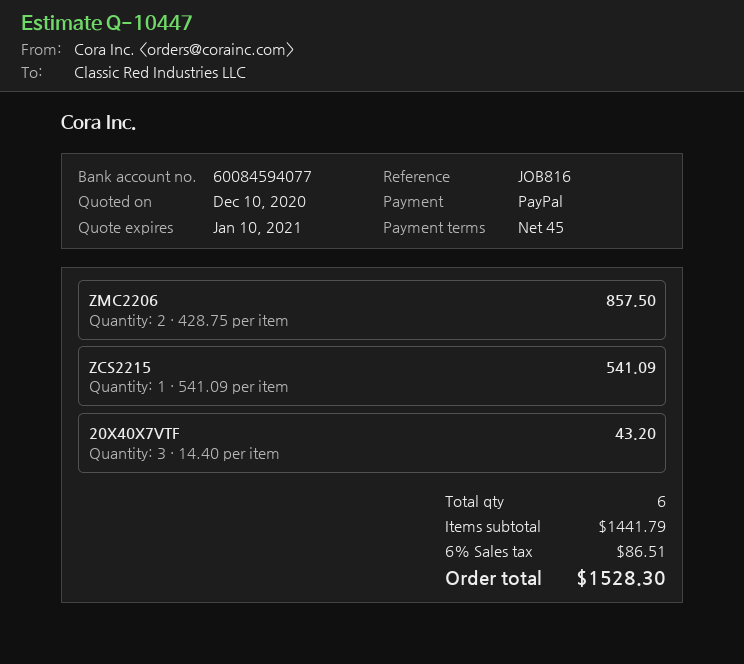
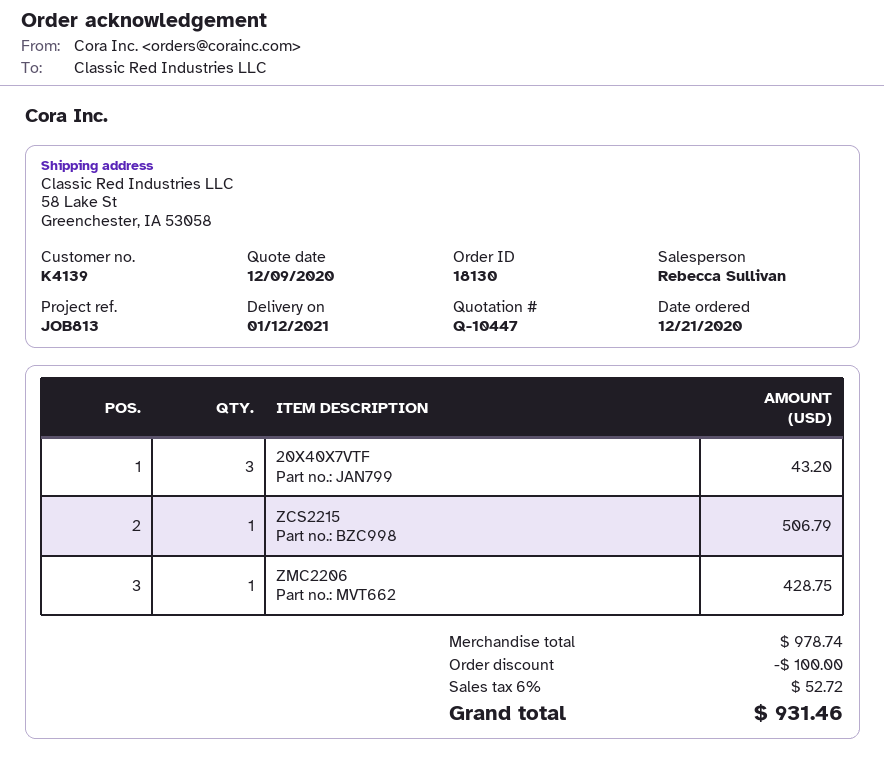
quote date: 2020-12-10 -> 2020-12-09
reference: JOB816 -> JOB813
ZMC2206: 2 for 857.50 -> 1 for 428.75
ZCS2215: 1 for 541.09 -> 1 for 506.79
subtotal: 1441.79 -> 978.74
discount: none -> 100.00
tax: 6% = 86.51 -> 6% = 52.72
total: 1528.30 -> 931.46

